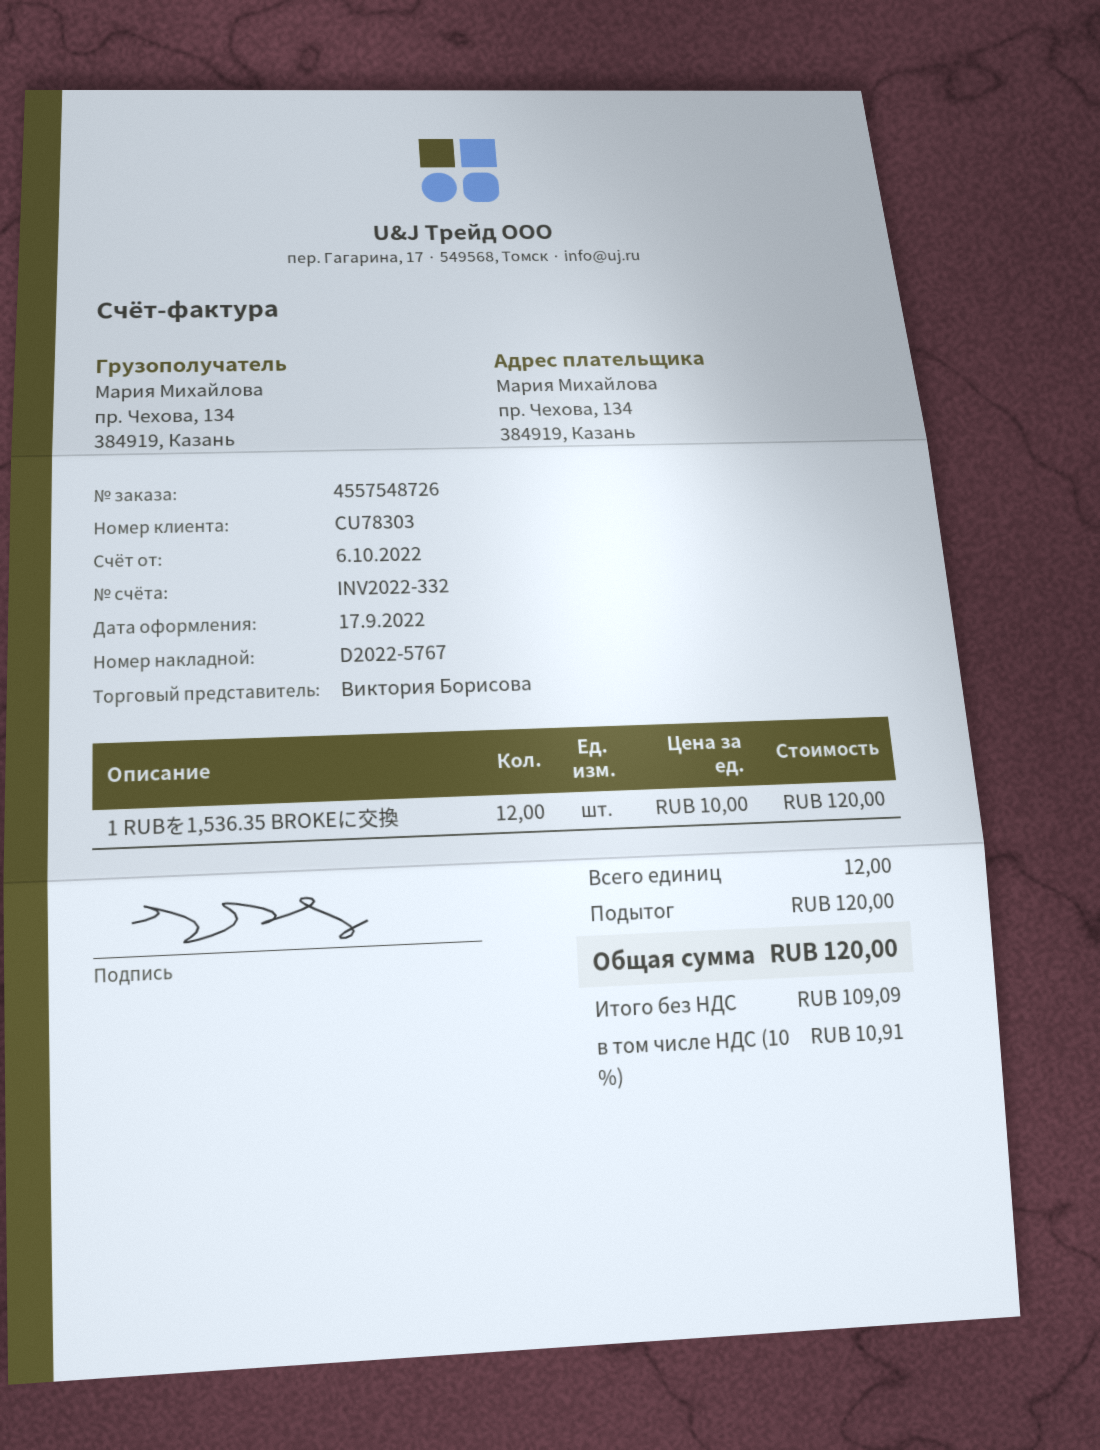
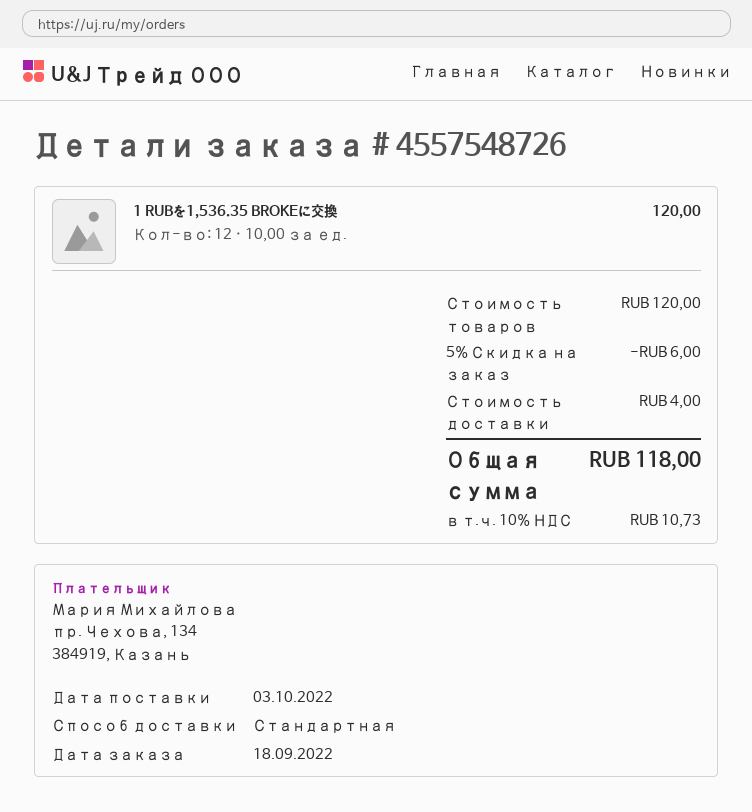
order date: 2022-09-17 -> 2022-09-18
discount: none -> 5% = 6.00
shipping: none -> 4.00
tax: 10% = 10.91 -> 10% = 10.73
total: 120.00 -> 118.00

